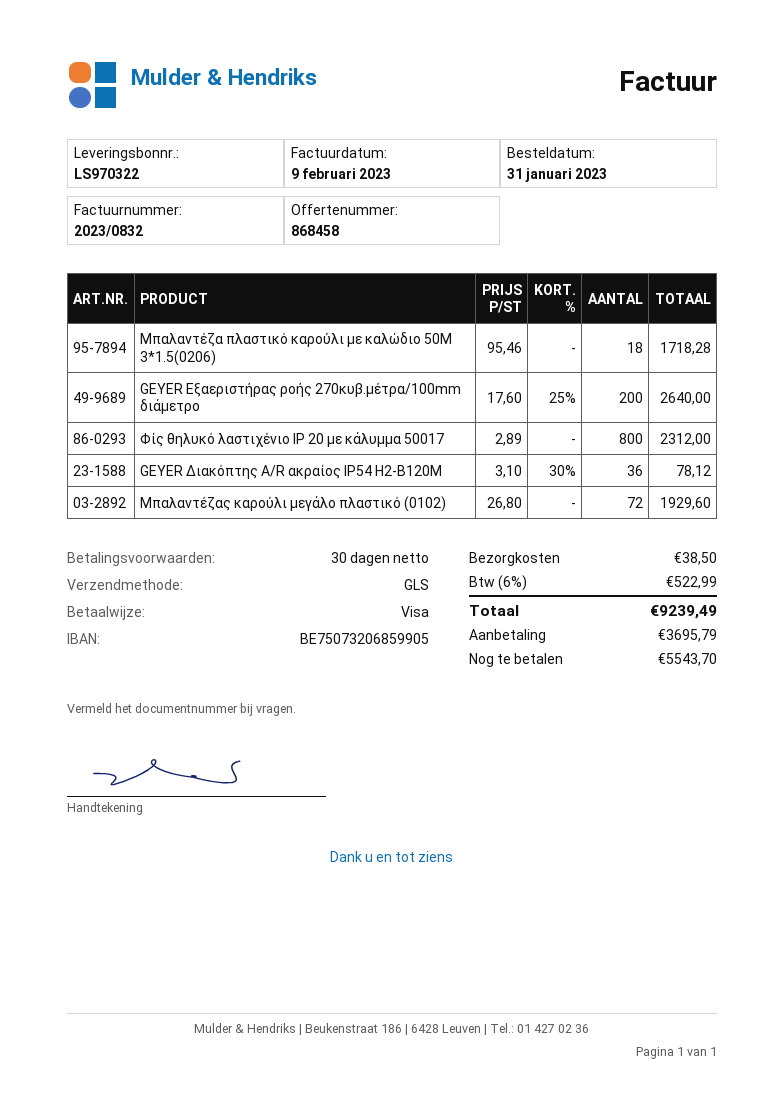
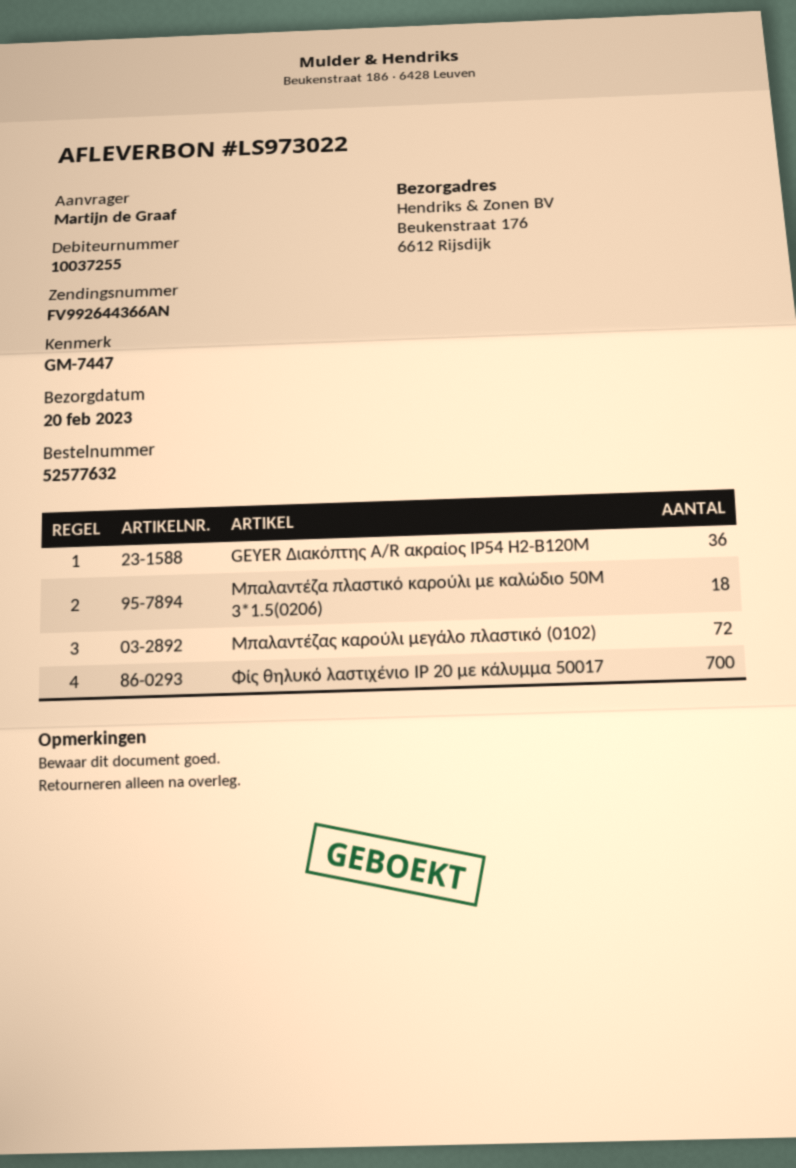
delivery note number: LS970322 -> LS973022
GEYER Εξαεριστήρας ροής 270κυβ.μέτρα/100mm διάμετρο: 200 -> none
Φίς θηλυκό λαστιχένιο IP 20 με κάλυμμα 50017: 800 -> 700

